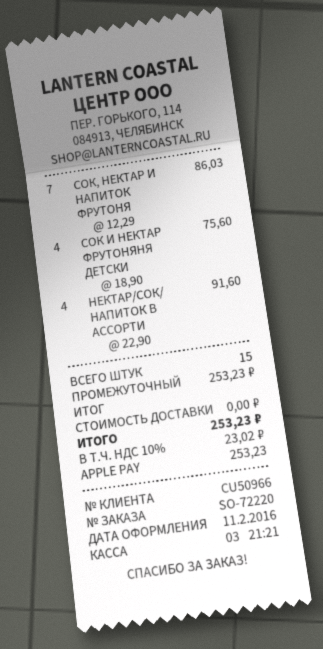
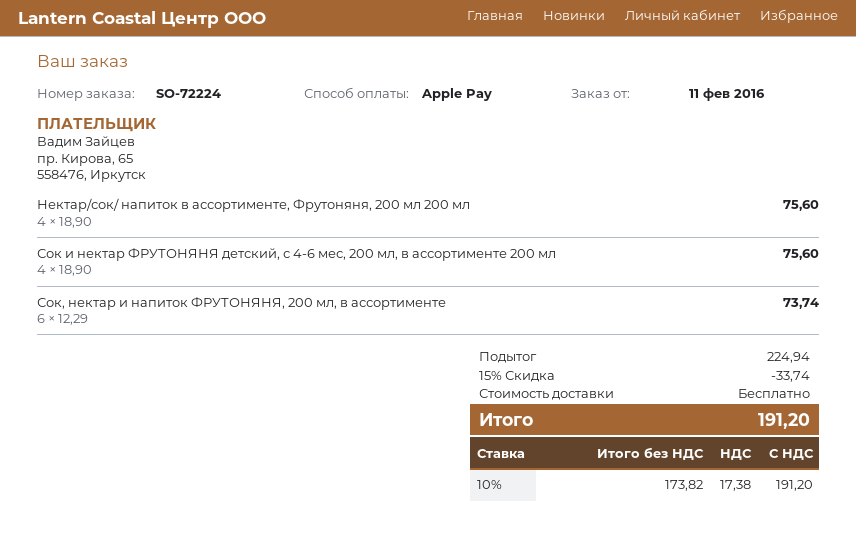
order number: SO-72220 -> SO-72224
СОК, НЕКТАР И НАПИТОК ФРУТОНЯ: 7 x 12.29 = 86.03 -> 6 x 12.29 = 73.74
НЕКТАР/СОК/ НАПИТОК В АССОРТИ: 4 x 22.90 = 91.60 -> 4 x 18.90 = 75.60
subtotal: 253.23 -> 224.94
discount: none -> 15% = 33.74
tax: 10% = 23.02 -> 10% = 17.38
total: 253.23 -> 191.20

